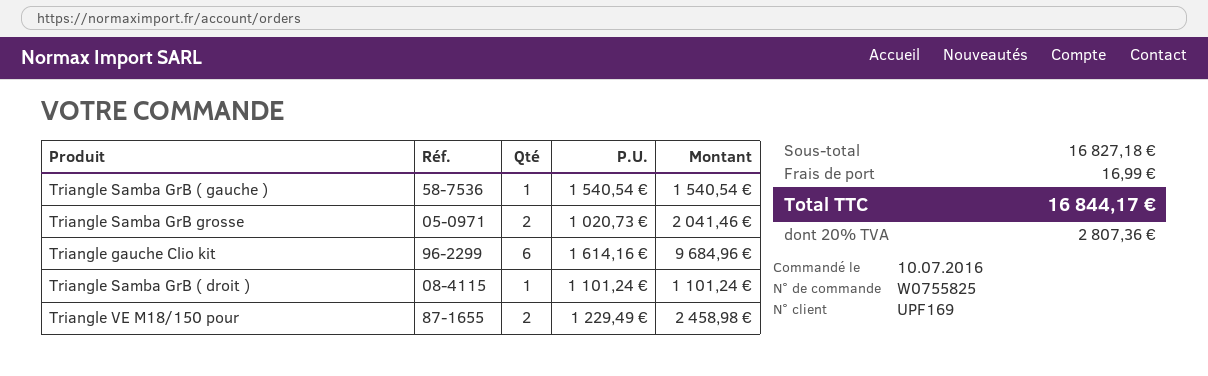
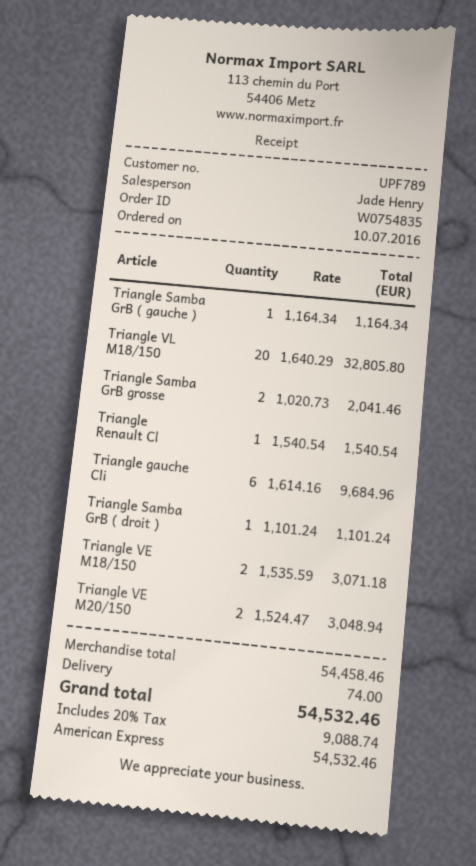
order number: W0755825 -> W0754835
customer number: UPF169 -> UPF789
Triangle Samba GrB ( gauche ): 1 x 1540.54 = 1540.54 -> 1 x 1164.34 = 1164.34
Triangle VE M18/150 pour: 2 x 1229.49 = 2458.98 -> 2 x 1535.59 = 3071.18
Triangle VL M18/150: none -> 20 x 1640.29 = 32805.80
Triangle Renault Cl: none -> 1 x 1540.54 = 1540.54
Triangle VE M20/150: none -> 2 x 1524.47 = 3048.94
subtotal: 16827.18 -> 54458.46
shipping: 16.99 -> 74.00
tax: 20% = 2807.36 -> 20% = 9088.74
total: 16844.17 -> 54532.46

